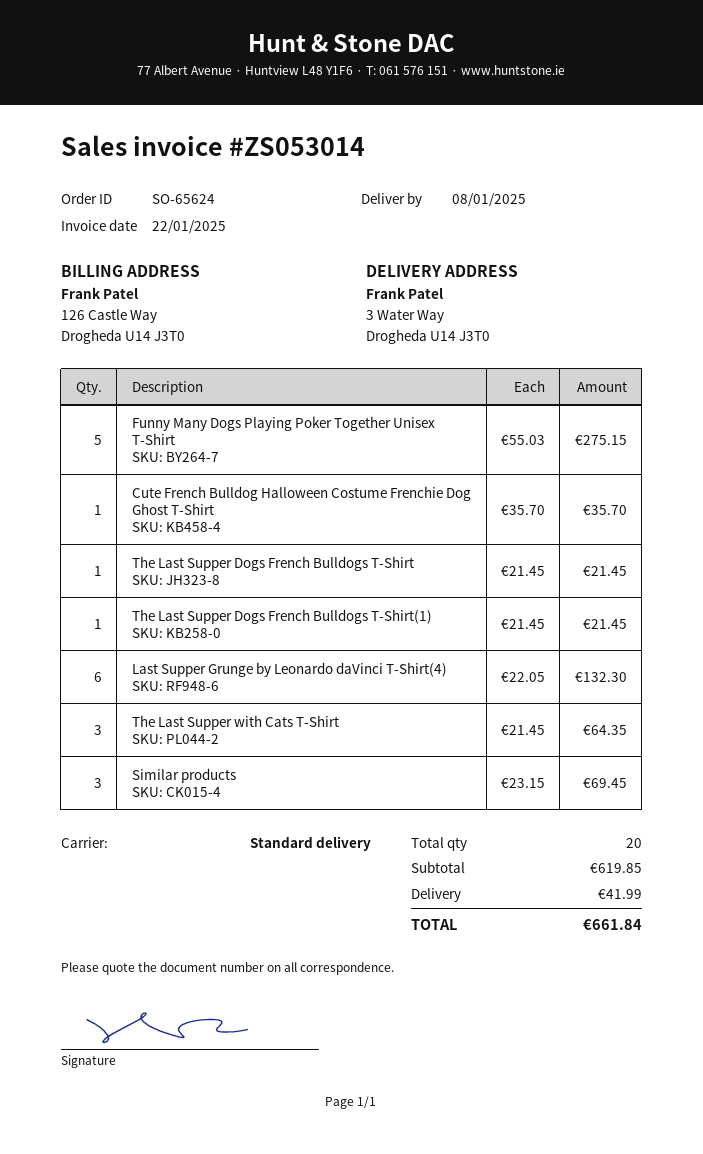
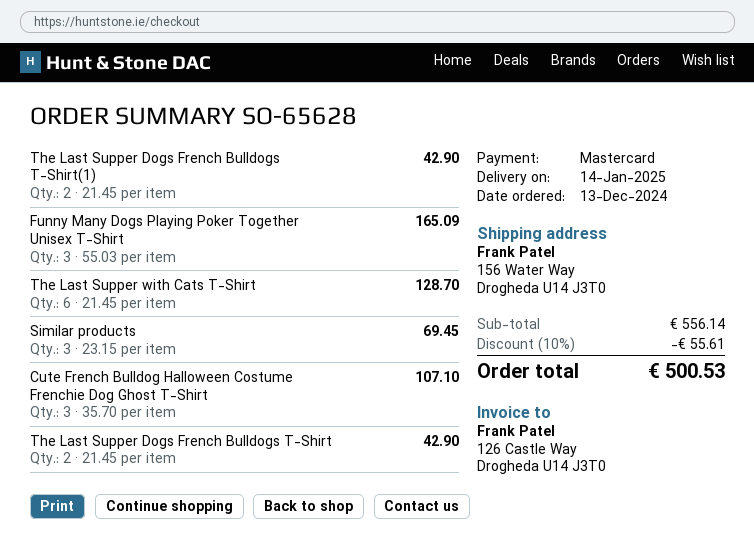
order number: SO-65624 -> SO-65628
delivery date: 2025-01-08 -> 2025-01-14
ship to: 3 Water Way, Drogheda U14 J3T0 -> 156 Water Way, Drogheda U14 J3T0
Funny Many Dogs Playing Poker Together Unisex T-Shirt: 5 x 55.03 = 275.15 -> 3 x 55.03 = 165.09
Cute French Bulldog Halloween Costume Frenchie Dog Ghost T-Shirt: 1 x 35.70 = 35.70 -> 3 x 35.70 = 107.10
The Last Supper Dogs French Bulldogs T-Shirt: 1 x 21.45 = 21.45 -> 2 x 21.45 = 42.90
The Last Supper Dogs French Bulldogs T-Shirt(1): 1 x 21.45 = 21.45 -> 2 x 21.45 = 42.90
Last Supper Grunge by Leonardo daVinci T-Shirt(4): 6 x 22.05 = 132.30 -> none
The Last Supper with Cats T-Shirt: 3 x 21.45 = 64.35 -> 6 x 21.45 = 128.70
subtotal: 619.85 -> 556.14
discount: none -> 10% = 55.61
shipping: 41.99 -> none
total: 661.84 -> 500.53

